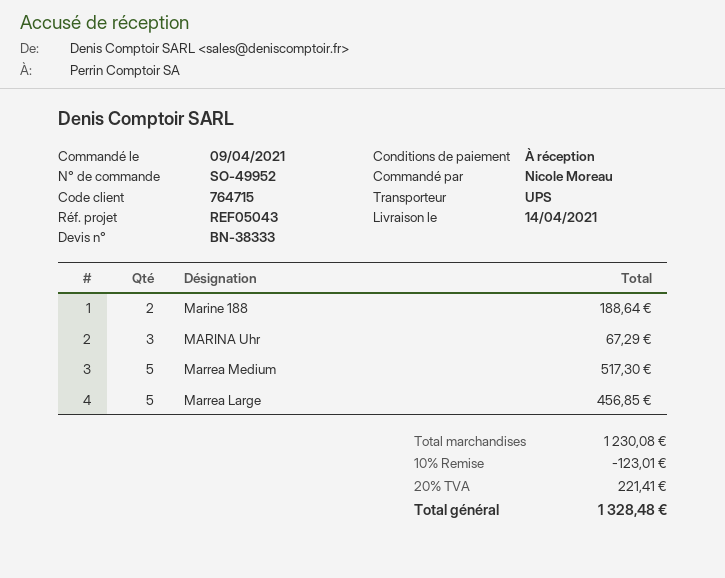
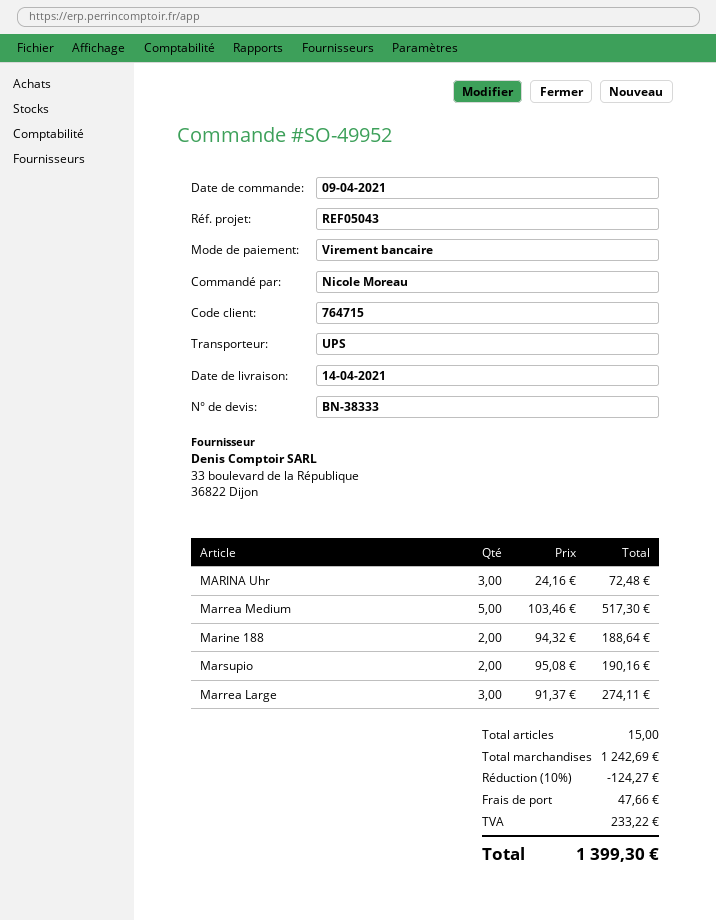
MARINA Uhr: 3 for 67.29 -> 3 for 72.48
Marrea Large: 5 for 456.85 -> 3 for 274.11
Marsupio: none -> 2 for 190.16
subtotal: 1230.08 -> 1242.69
discount: 10% = 123.01 -> 10% = 124.27
shipping: none -> 47.66
tax: 221.41 -> 233.22
total: 1328.48 -> 1399.30

